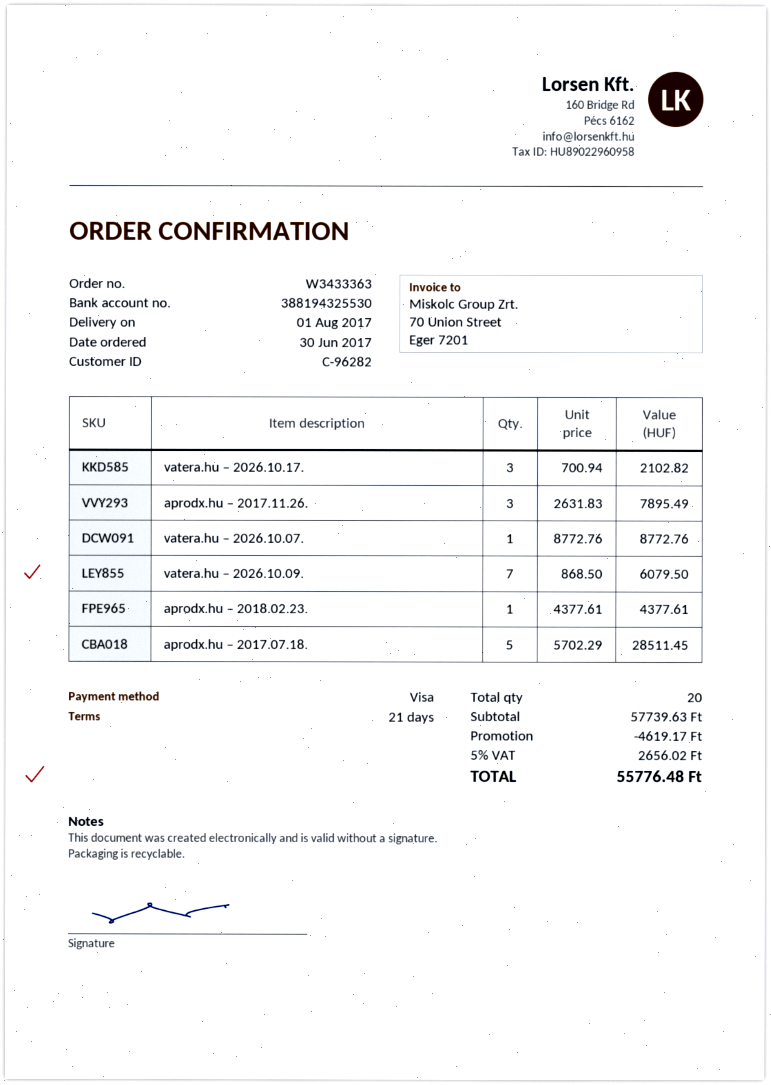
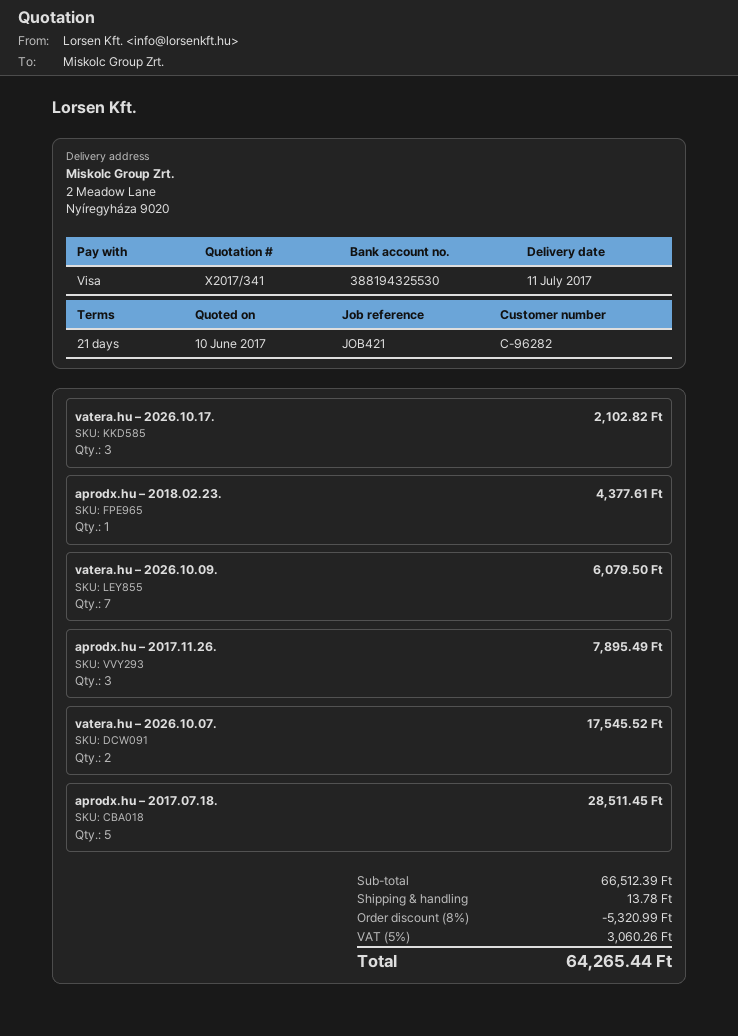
delivery date: 2017-08-01 -> 2017-07-11
vatera.hu – 2026.10.07.: 1 for 8772.76 -> 2 for 17545.52
subtotal: 57739.63 -> 66512.39
discount: 4619.17 -> 5320.99
shipping: none -> 13.78
tax: 5% = 2656.02 -> 5% = 3060.26
total: 55776.48 -> 64265.44

